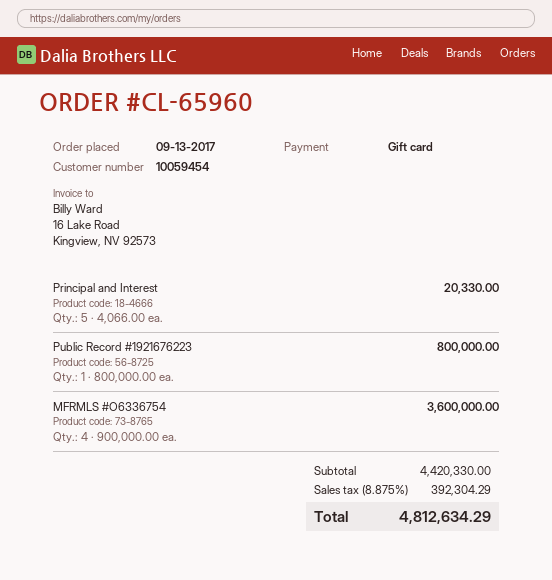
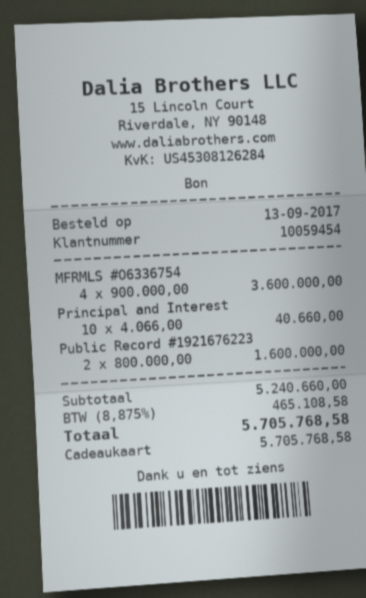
Principal and Interest: 5 x 4066.00 = 20330.00 -> 10 x 4066.00 = 40660.00
Public Record #1921676223: 1 x 800000.00 = 800000.00 -> 2 x 800000.00 = 1600000.00
subtotal: 4420330.00 -> 5240660.00
tax: 8.875% = 392304.29 -> 8.875% = 465108.58
total: 4812634.29 -> 5705768.58

